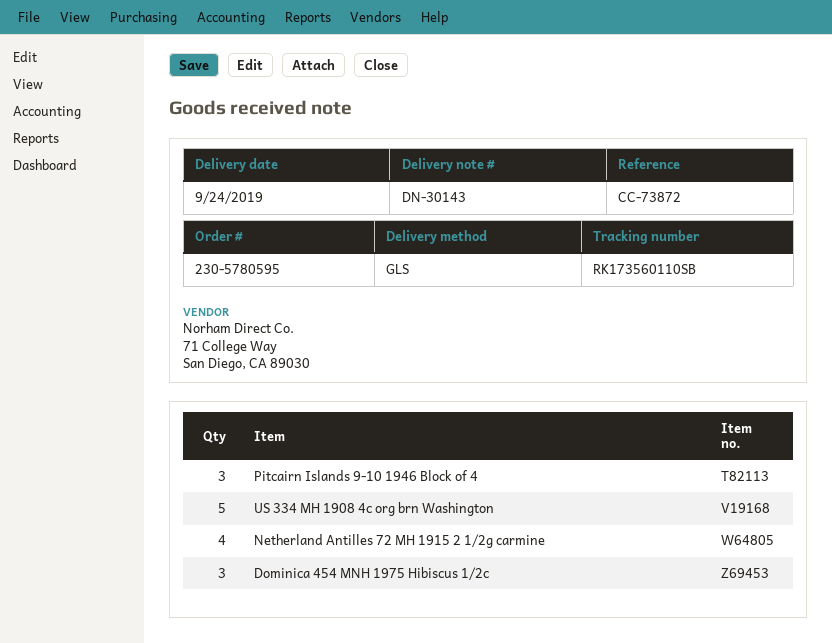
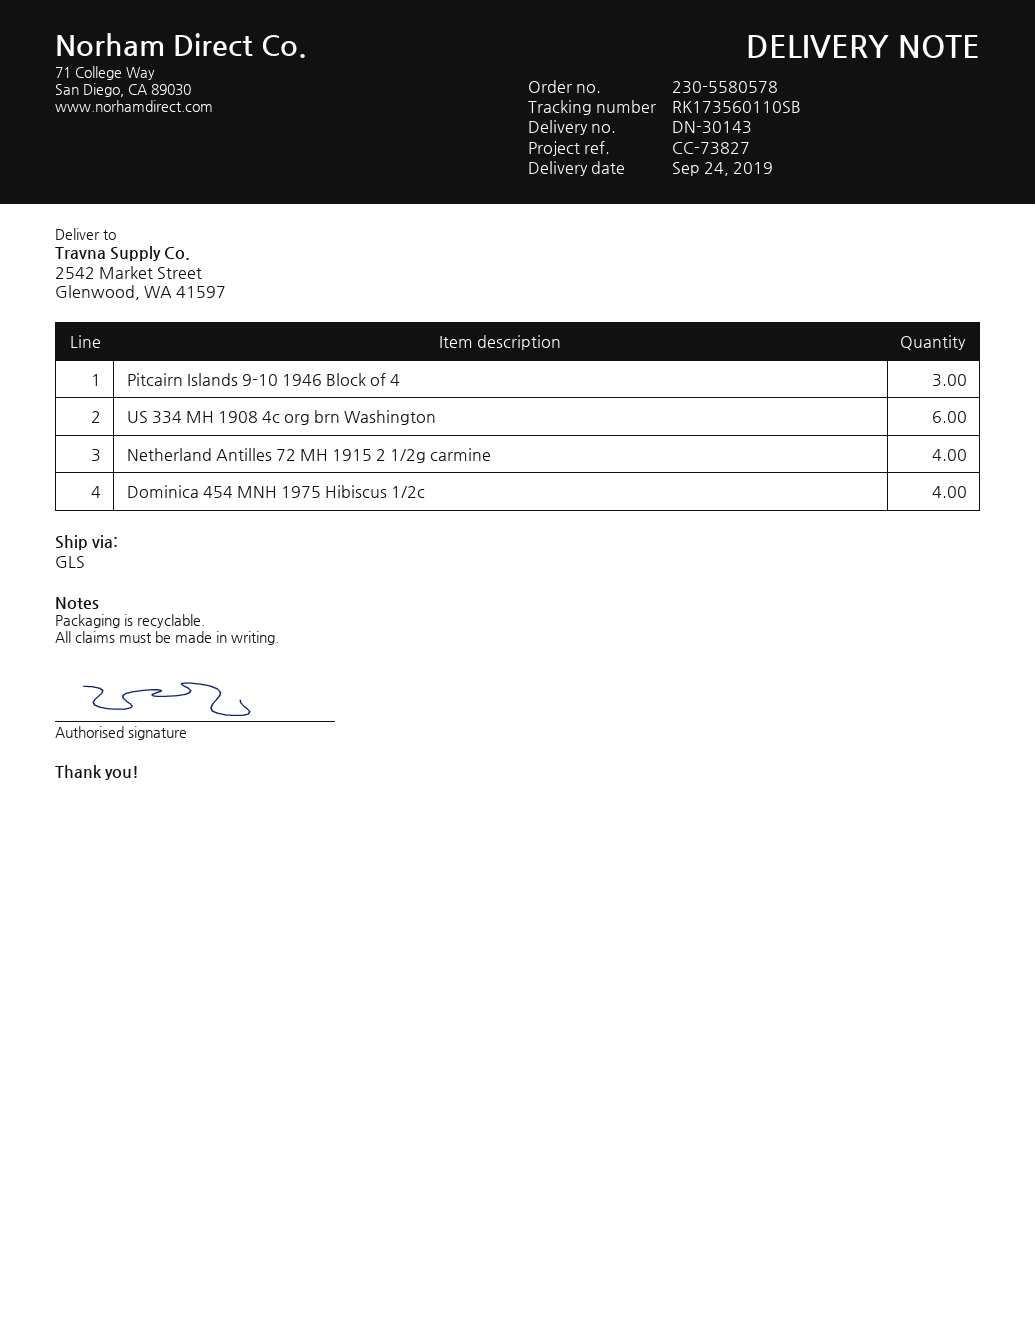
order number: 230-5780595 -> 230-5580578
reference: CC-73872 -> CC-73827
US 334 MH 1908 4c org brn Washington: 5 -> 6
Dominica 454 MNH 1975 Hibiscus 1/2c: 3 -> 4

